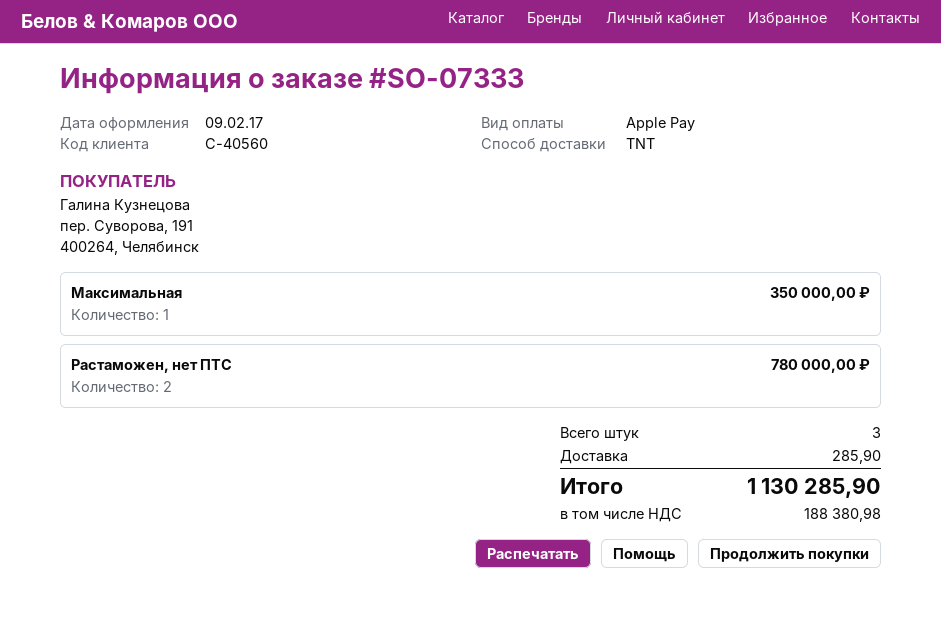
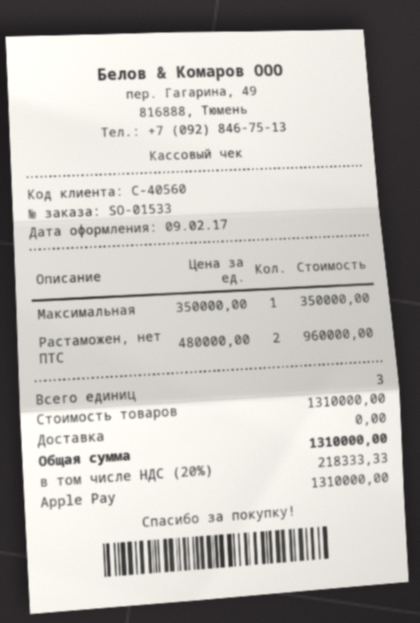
order number: SO-07333 -> SO-01533
Растаможен, нет ПТС: 2 for 780000.00 -> 2 for 960000.00
shipping: 285.90 -> 0.00
tax: 188380.98 -> 218333.33
total: 1130285.90 -> 1310000.00

